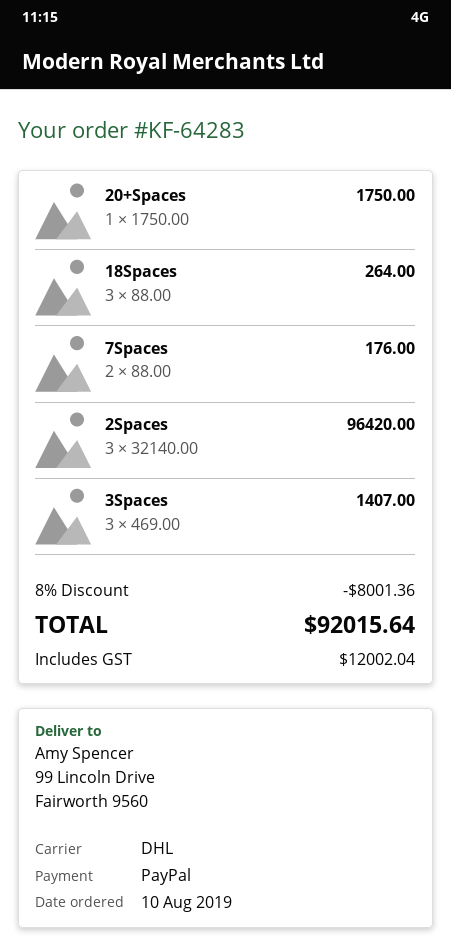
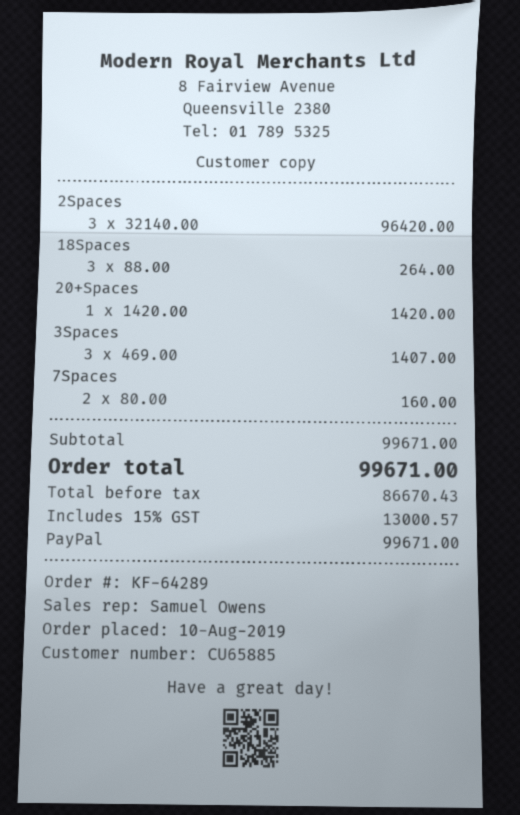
order number: KF-64283 -> KF-64289
20+Spaces: 1 x 1750.00 = 1750.00 -> 1 x 1420.00 = 1420.00
7Spaces: 2 x 88.00 = 176.00 -> 2 x 80.00 = 160.00
discount: 8% = 8001.36 -> none
tax: 12002.04 -> 13000.57
total: 92015.64 -> 99671.00

